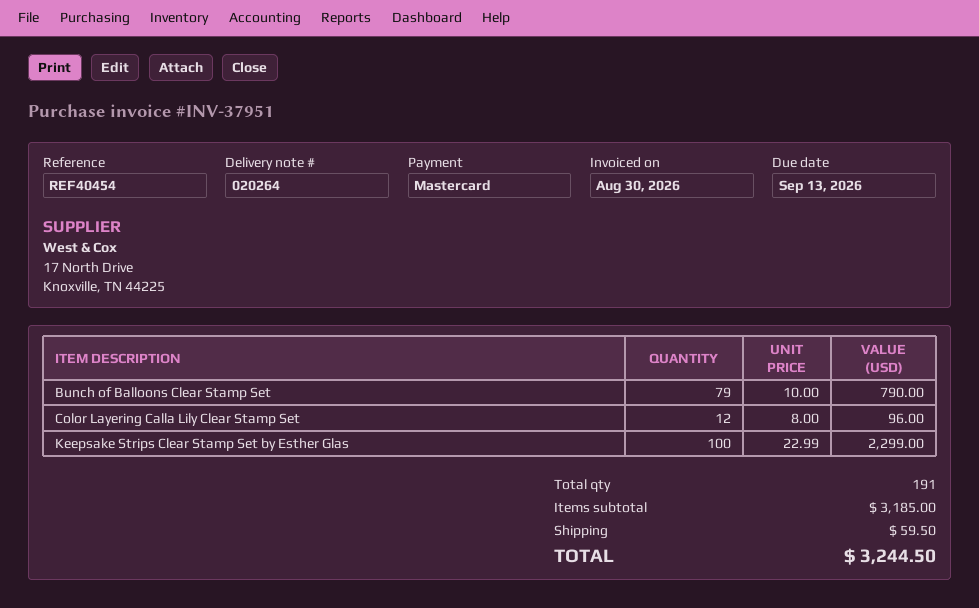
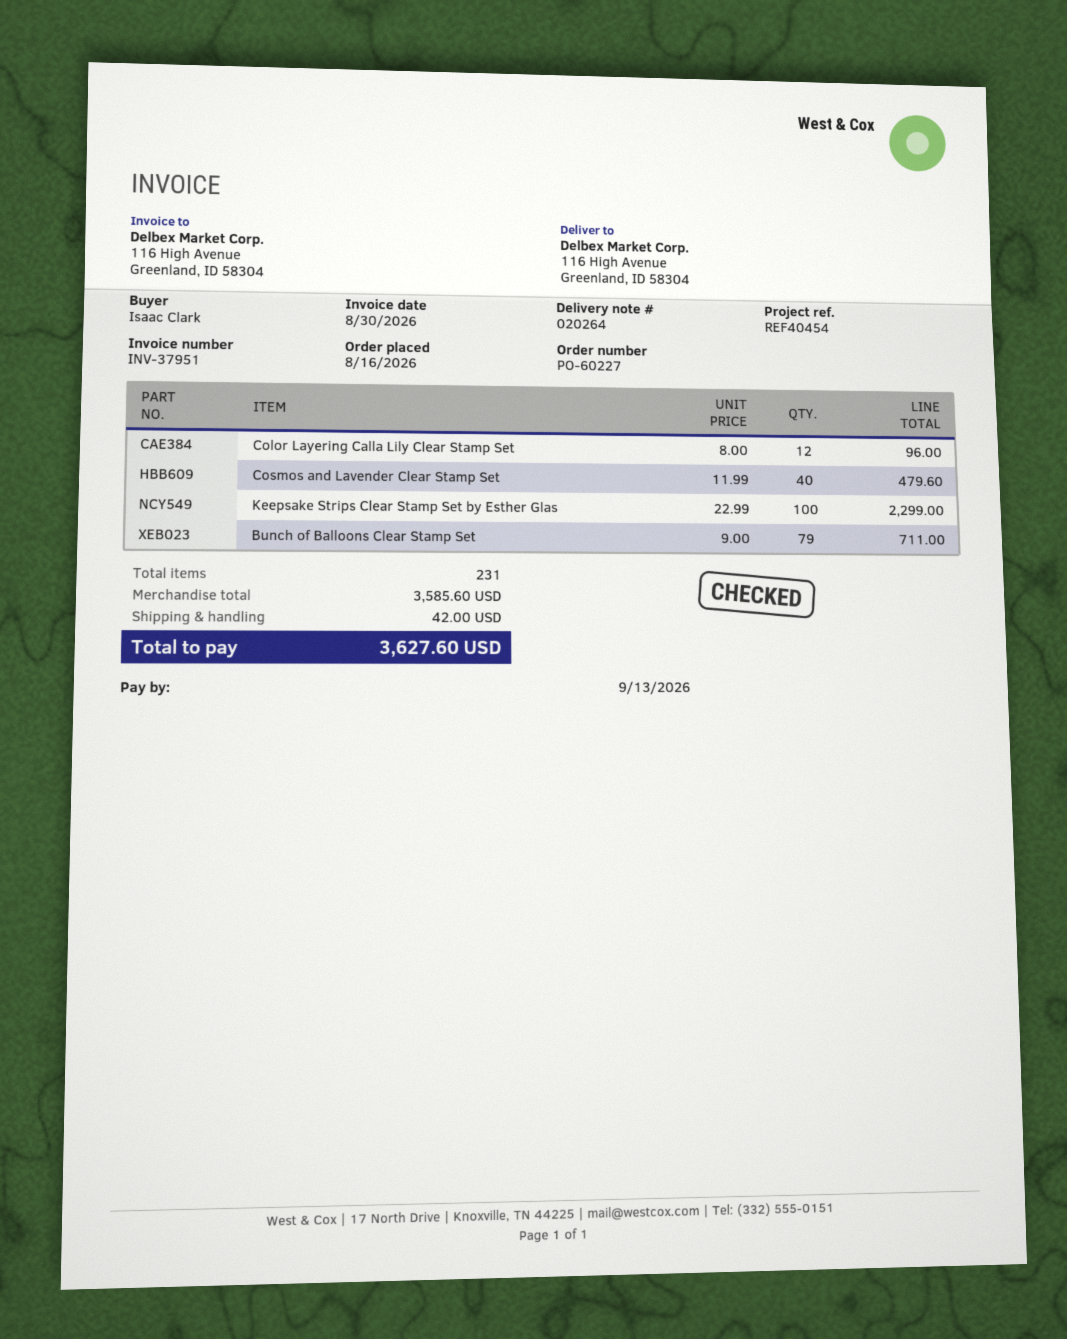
Bunch of Balloons Clear Stamp Set: 79 x 10.00 = 790.00 -> 79 x 9.00 = 711.00
Cosmos and Lavender Clear Stamp Set: none -> 40 x 11.99 = 479.60
total quantity: 191 -> 231
subtotal: 3185.00 -> 3585.60
shipping: 59.50 -> 42.00
total: 3244.50 -> 3627.60

